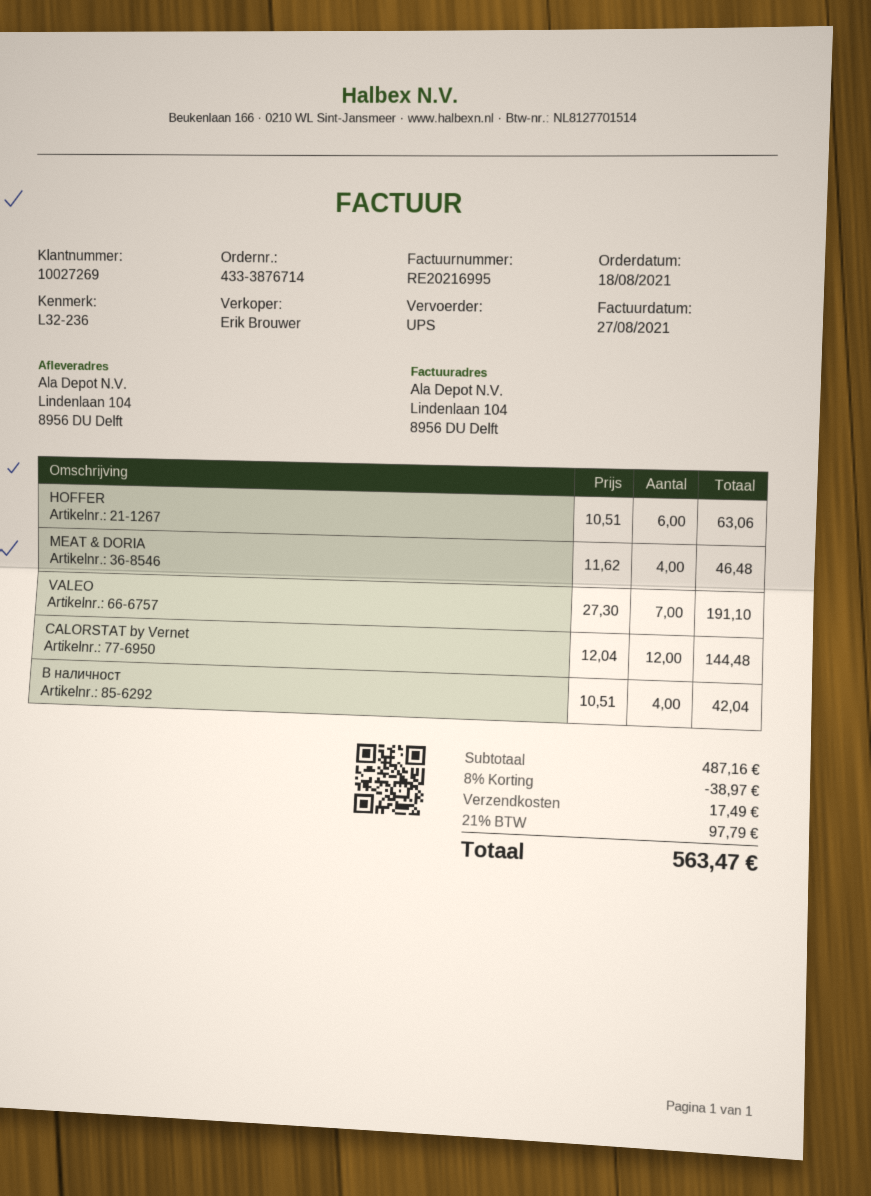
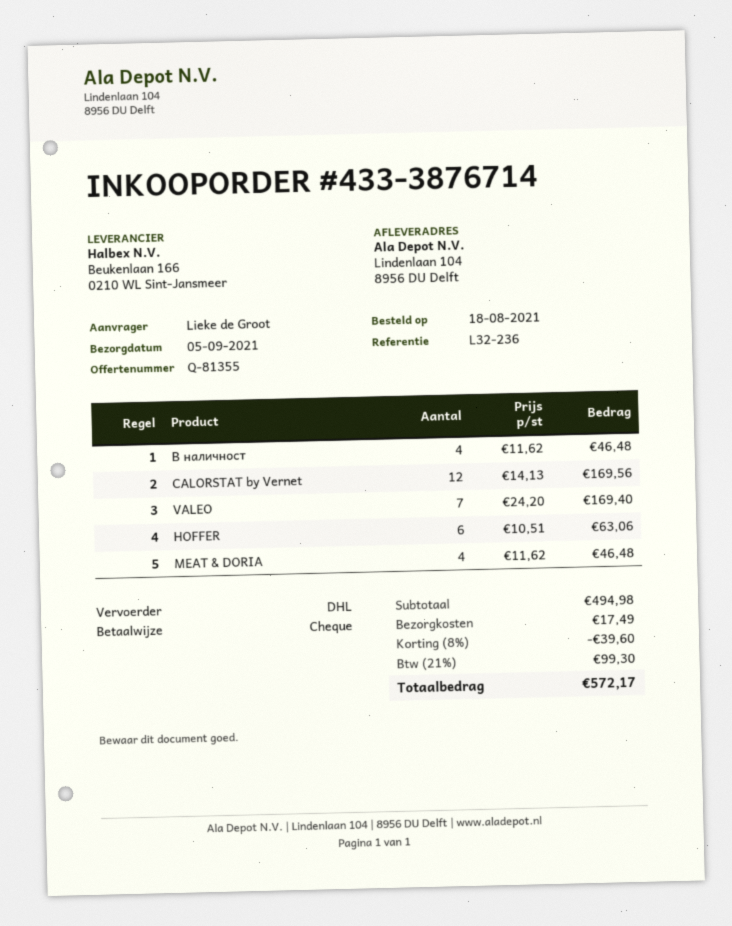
shipping method: UPS -> DHL
VALEO: 7 x 27.30 = 191.10 -> 7 x 24.20 = 169.40
CALORSTAT by Vernet: 12 x 12.04 = 144.48 -> 12 x 14.13 = 169.56
В наличност: 4 x 10.51 = 42.04 -> 4 x 11.62 = 46.48
subtotal: 487.16 -> 494.98
discount: 8% = 38.97 -> 8% = 39.60
tax: 21% = 97.79 -> 21% = 99.30
total: 563.47 -> 572.17

